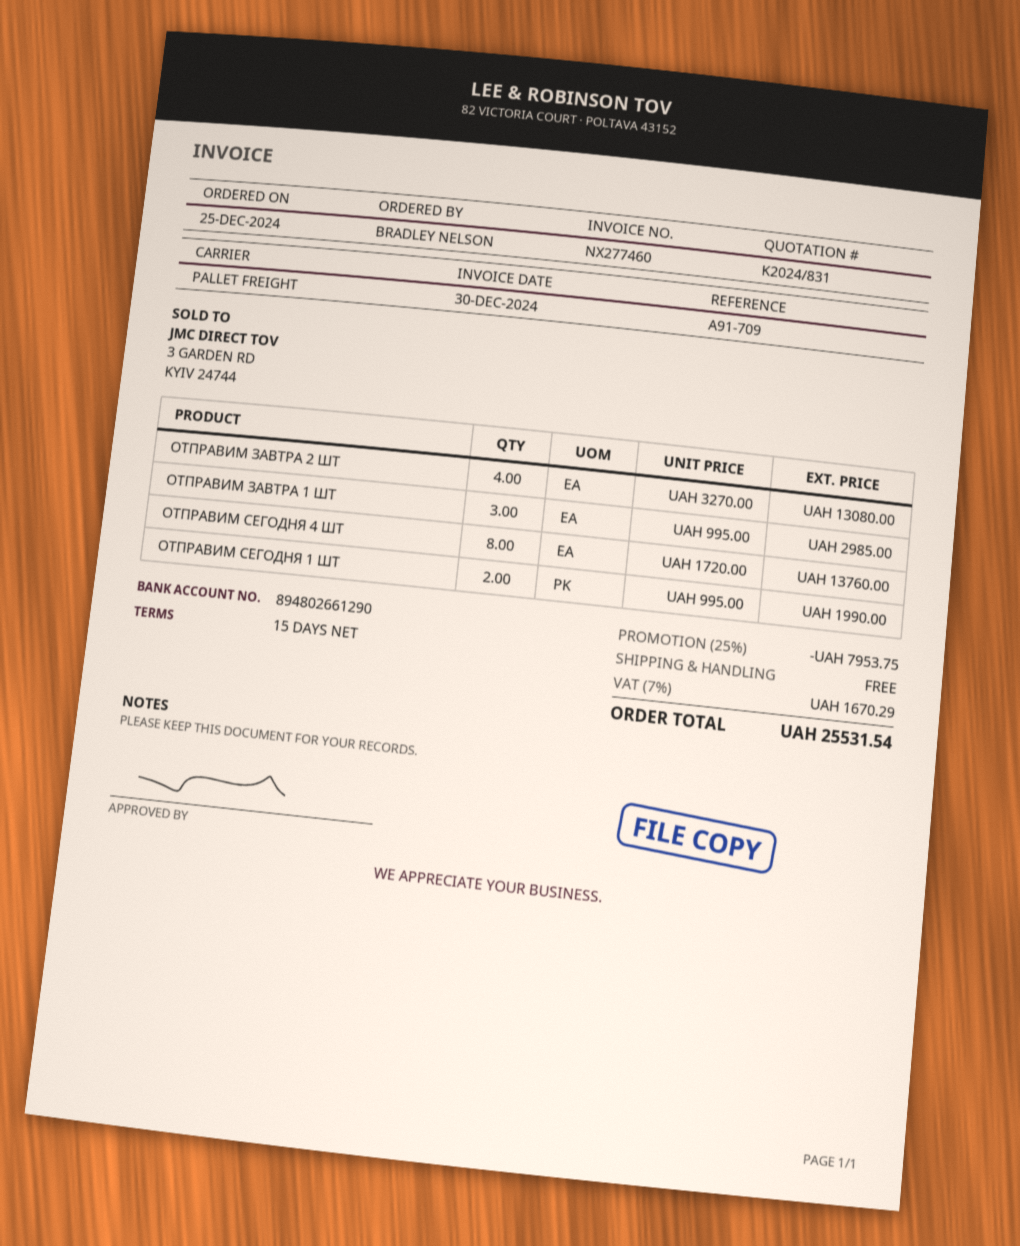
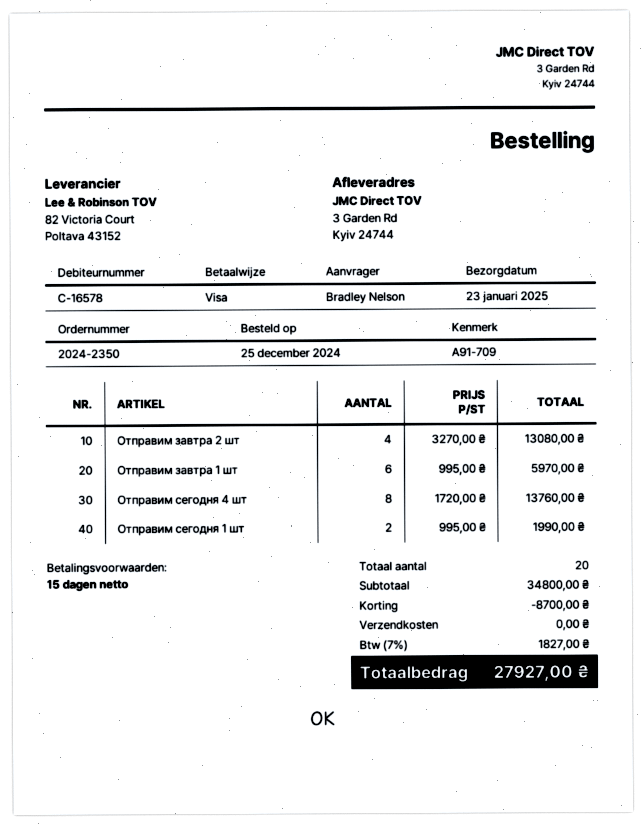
ОТПРАВИМ ЗАВТРА 1 ШТ: 3 x 995.00 = 2985.00 -> 6 x 995.00 = 5970.00
discount: 7953.75 -> 8700.00
tax: 7% = 1670.29 -> 7% = 1827.00
total: 25531.54 -> 27927.00

